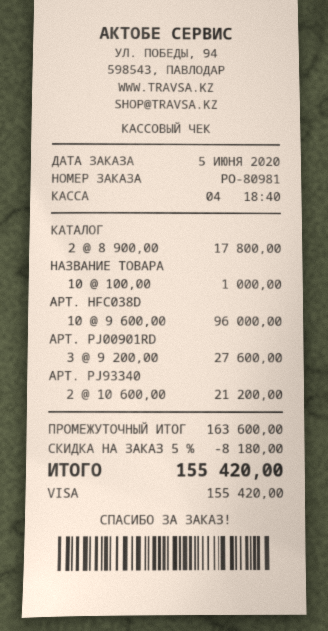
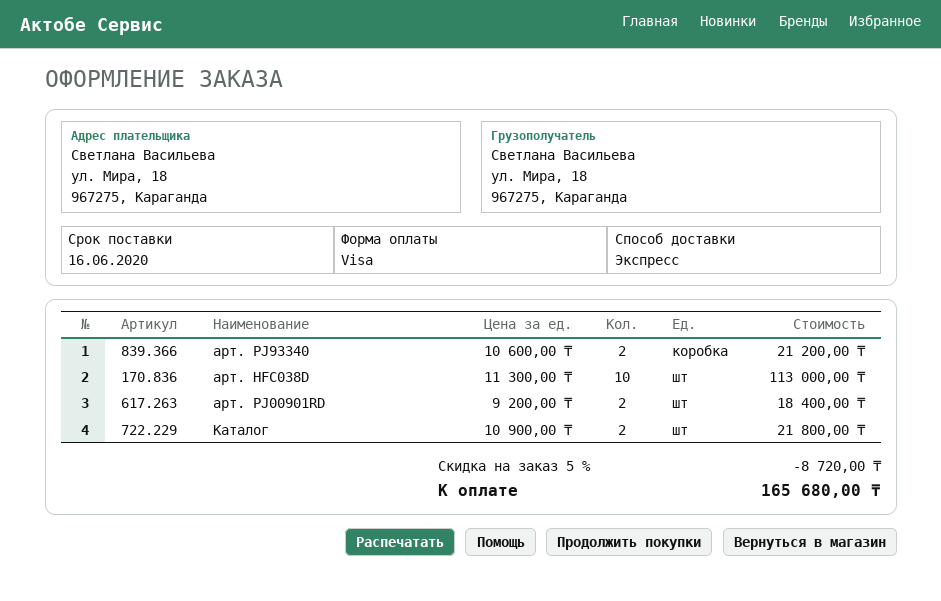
КАТАЛОГ: 2 x 8900.00 = 17800.00 -> 2 x 10900.00 = 21800.00
НАЗВАНИЕ ТОВАРА: 10 x 100.00 = 1000.00 -> none
АРТ. HFC038D: 10 x 9600.00 = 96000.00 -> 10 x 11300.00 = 113000.00
АРТ. PJ00901RD: 3 x 9200.00 = 27600.00 -> 2 x 9200.00 = 18400.00
discount: 5% = 8180.00 -> 5% = 8720.00
total: 155420.00 -> 165680.00

